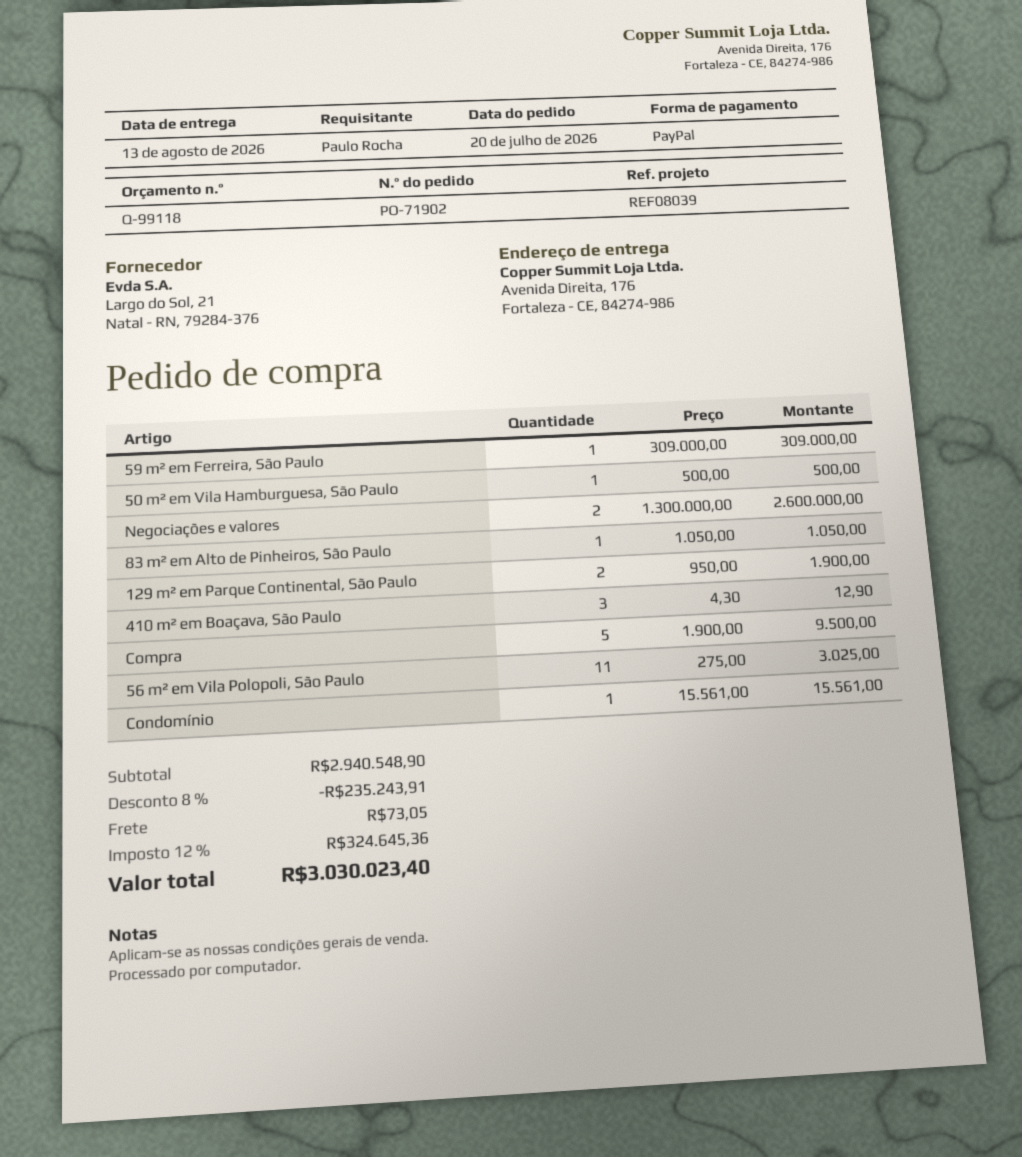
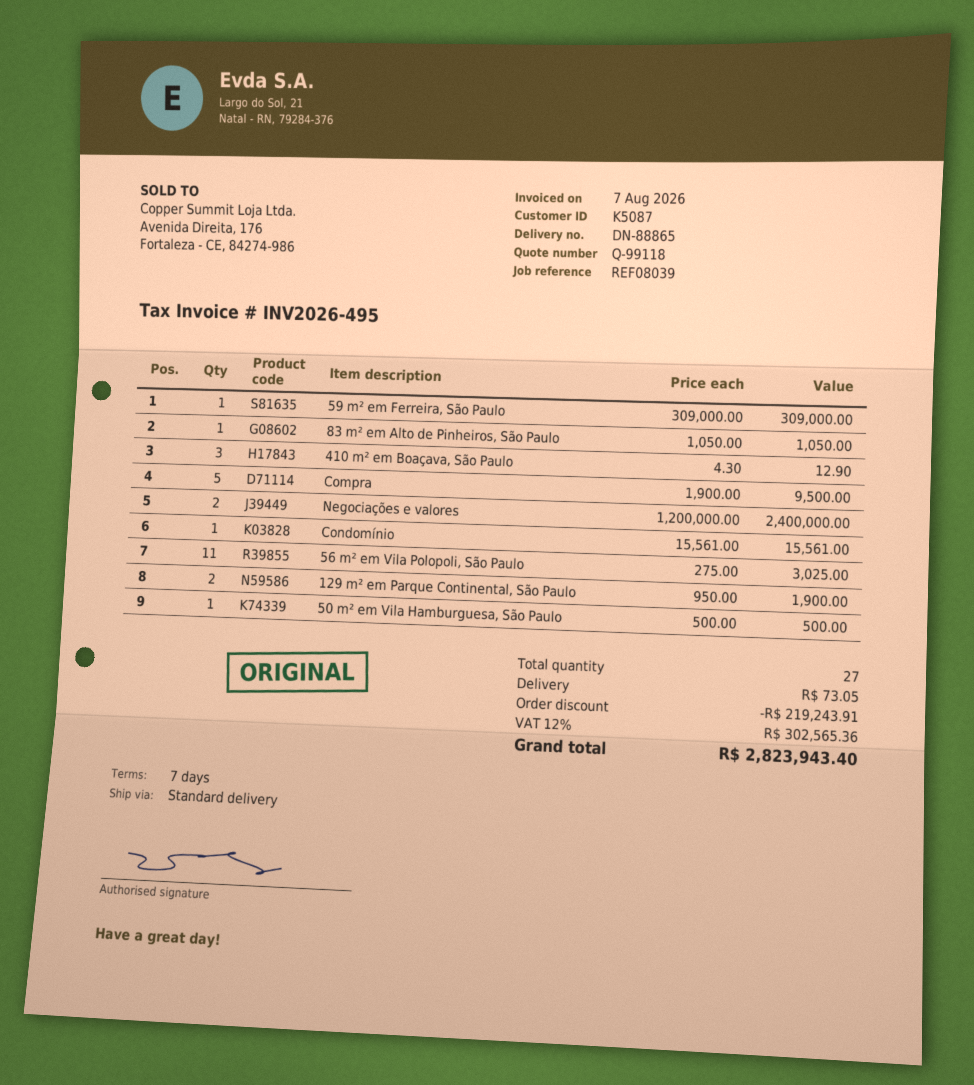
Negociações e valores: 2 x 1300000.00 = 2600000.00 -> 2 x 1200000.00 = 2400000.00
discount: 235243.91 -> 219243.91
tax: 12% = 324645.36 -> 12% = 302565.36
total: 3030023.40 -> 2823943.40

